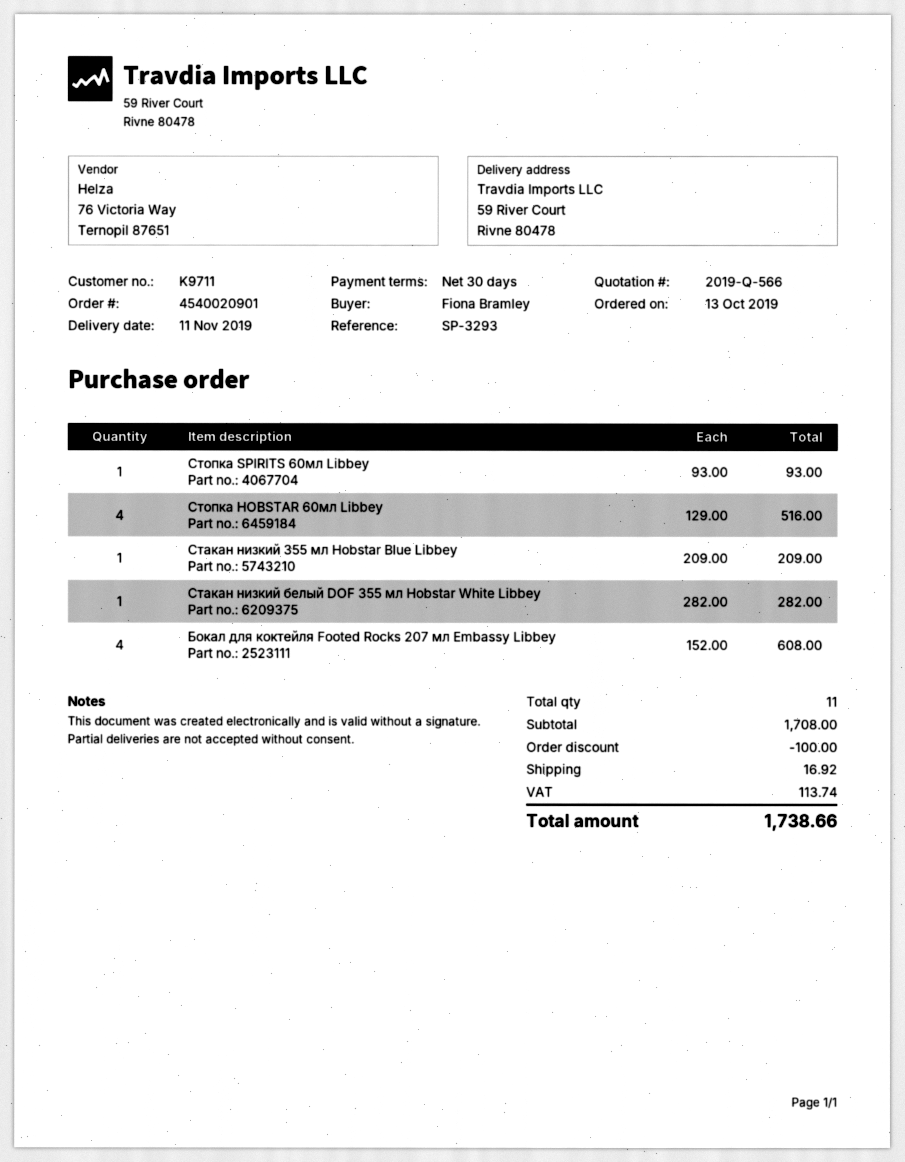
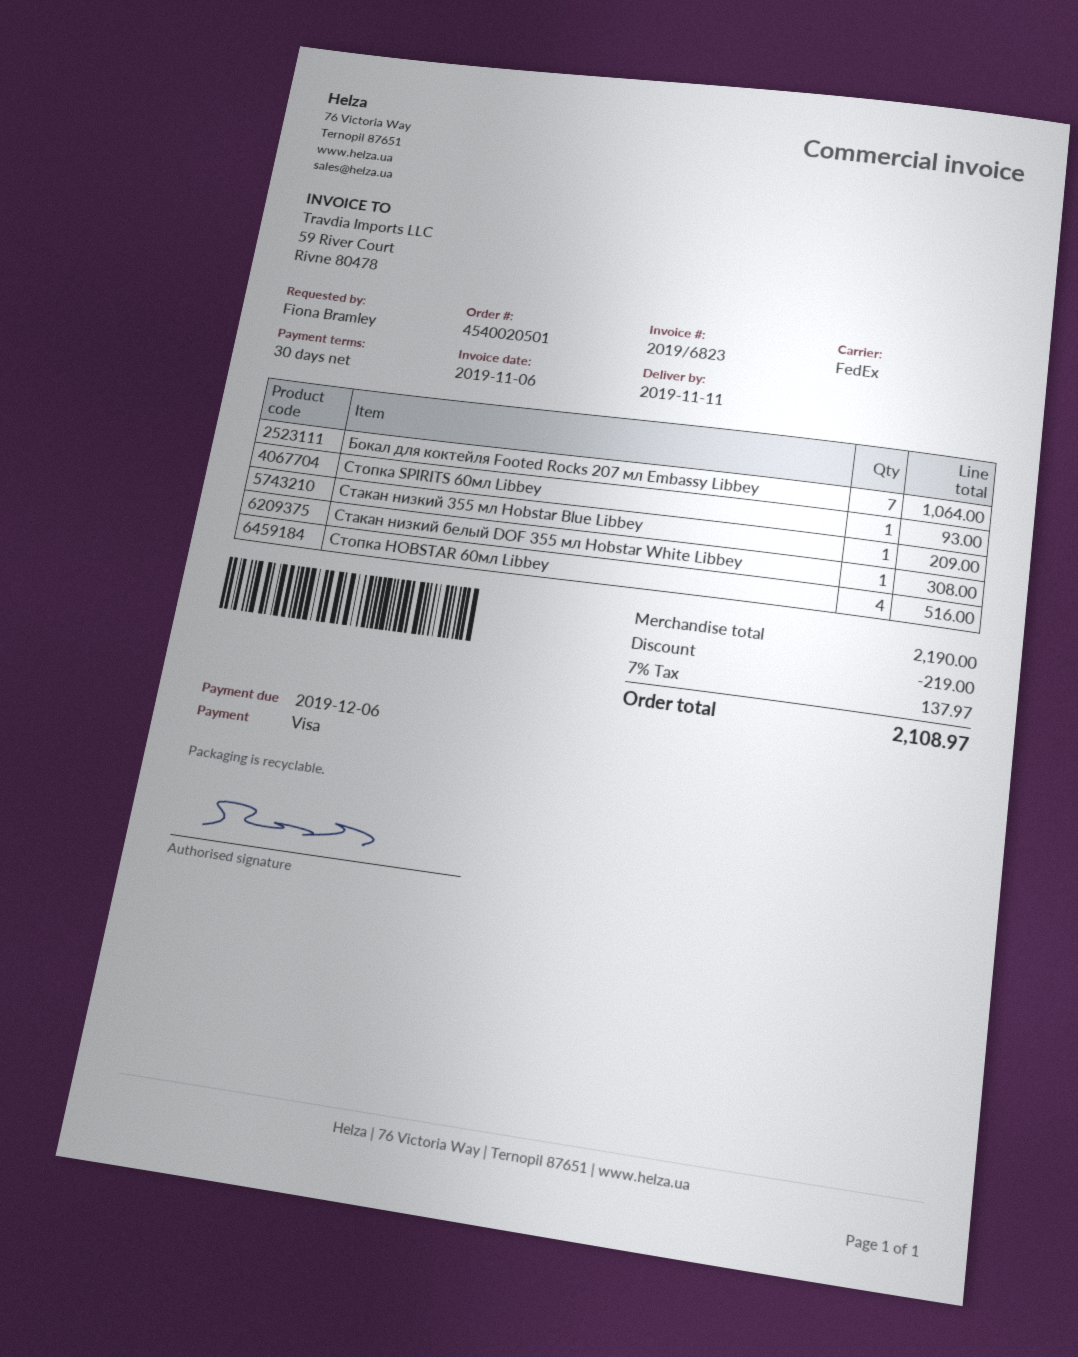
order number: 4540020901 -> 4540020501
Стакан низкий белый DOF 355 мл Hobstar White Libbey: 1 for 282.00 -> 1 for 308.00
Бокал для коктейля Footed Rocks 207 мл Embassy Libbey: 4 for 608.00 -> 7 for 1064.00
subtotal: 1708.00 -> 2190.00
discount: 100.00 -> 219.00
shipping: 16.92 -> none
tax: 113.74 -> 137.97
total: 1738.66 -> 2108.97

